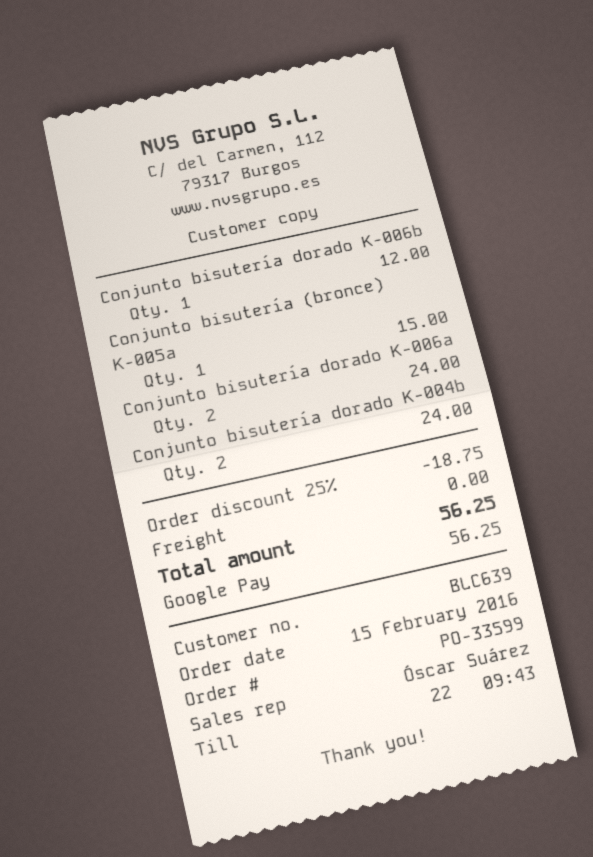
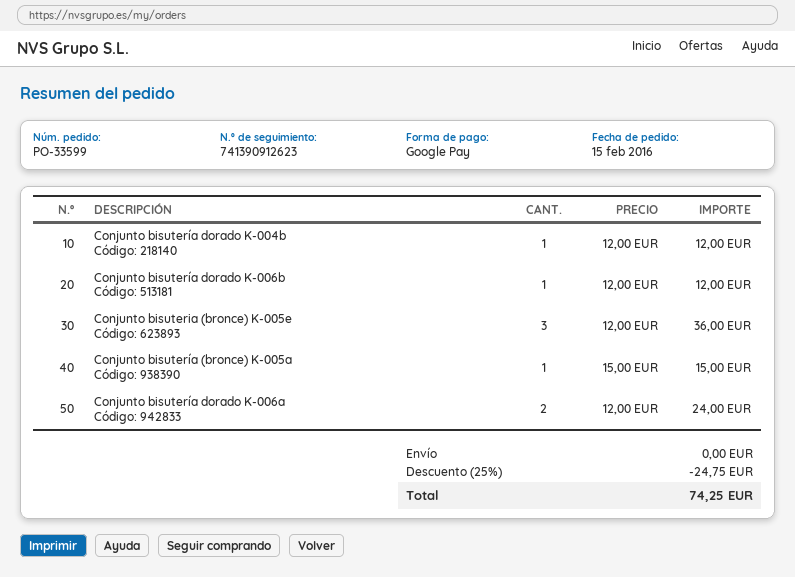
Conjunto bisutería dorado K-004b: 2 for 24.00 -> 1 for 12.00
Conjunto bisuteria (bronce) K-005e: none -> 3 for 36.00
discount: 25% = 18.75 -> 25% = 24.75
total: 56.25 -> 74.25

